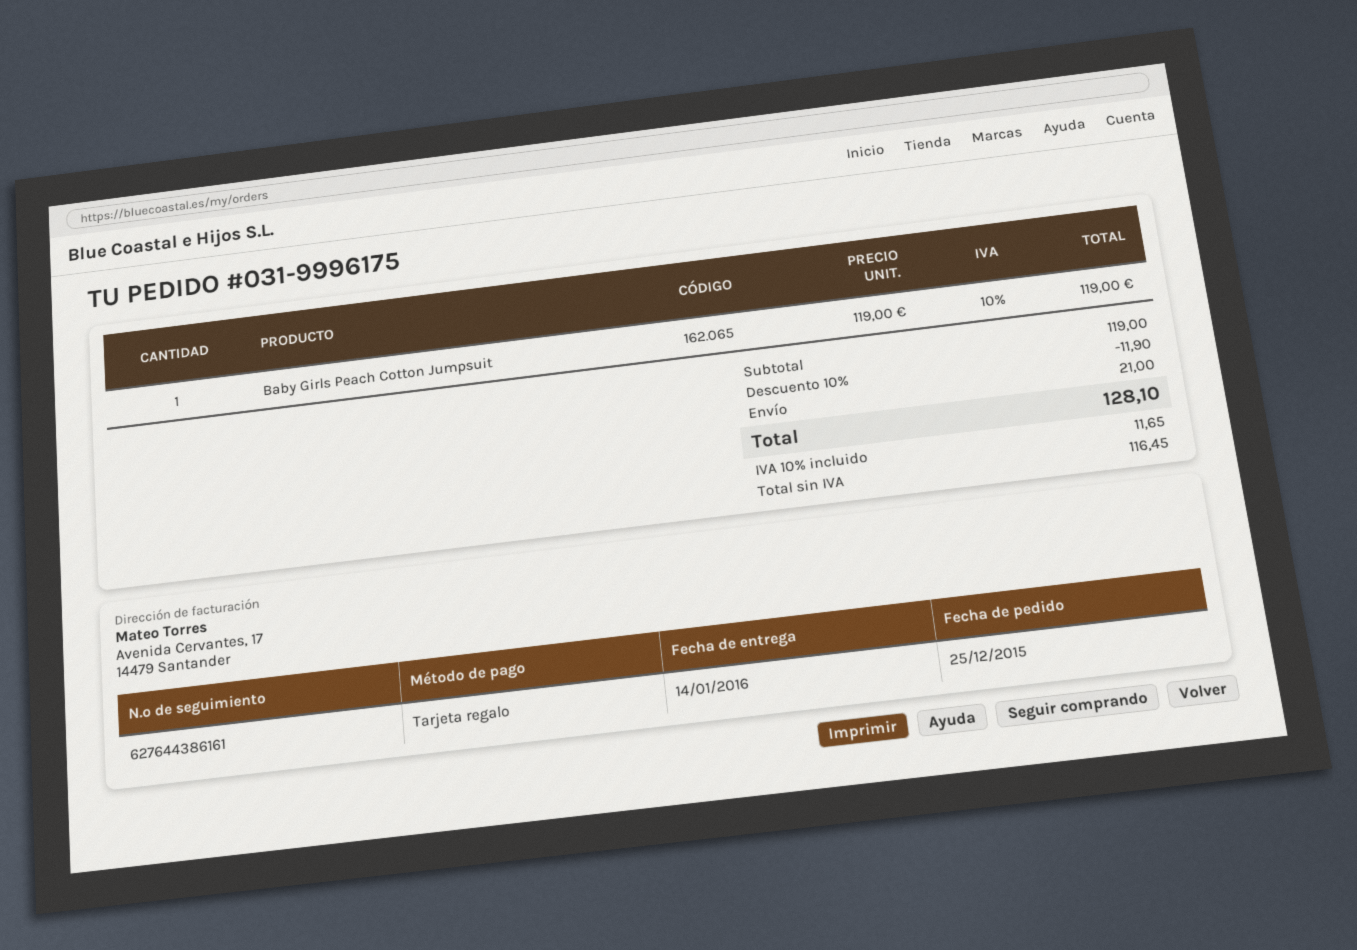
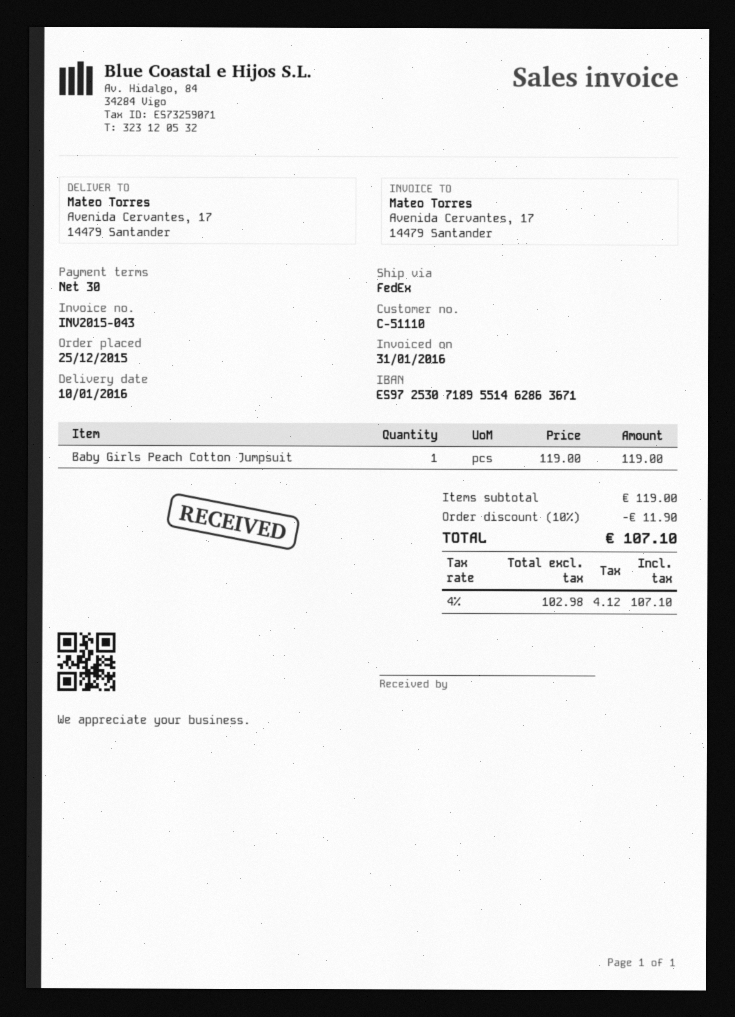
delivery date: 2016-01-14 -> 2016-01-10
shipping: 21.00 -> none
net: 116.45 -> 102.98
tax: 10% = 11.65 -> 4% = 4.12
total: 128.10 -> 107.10

